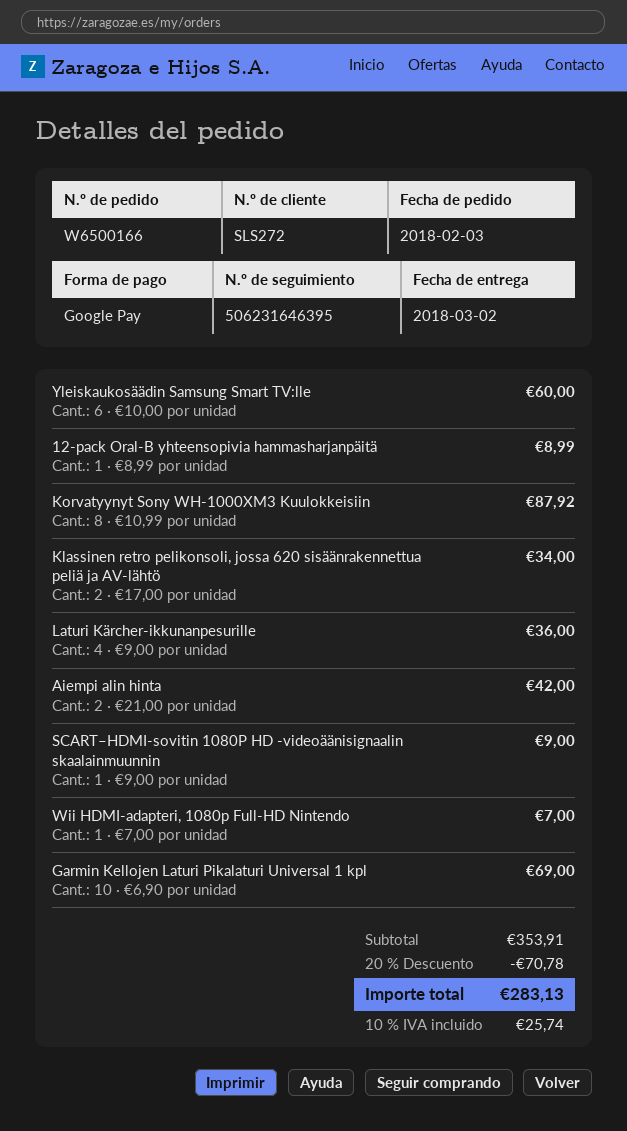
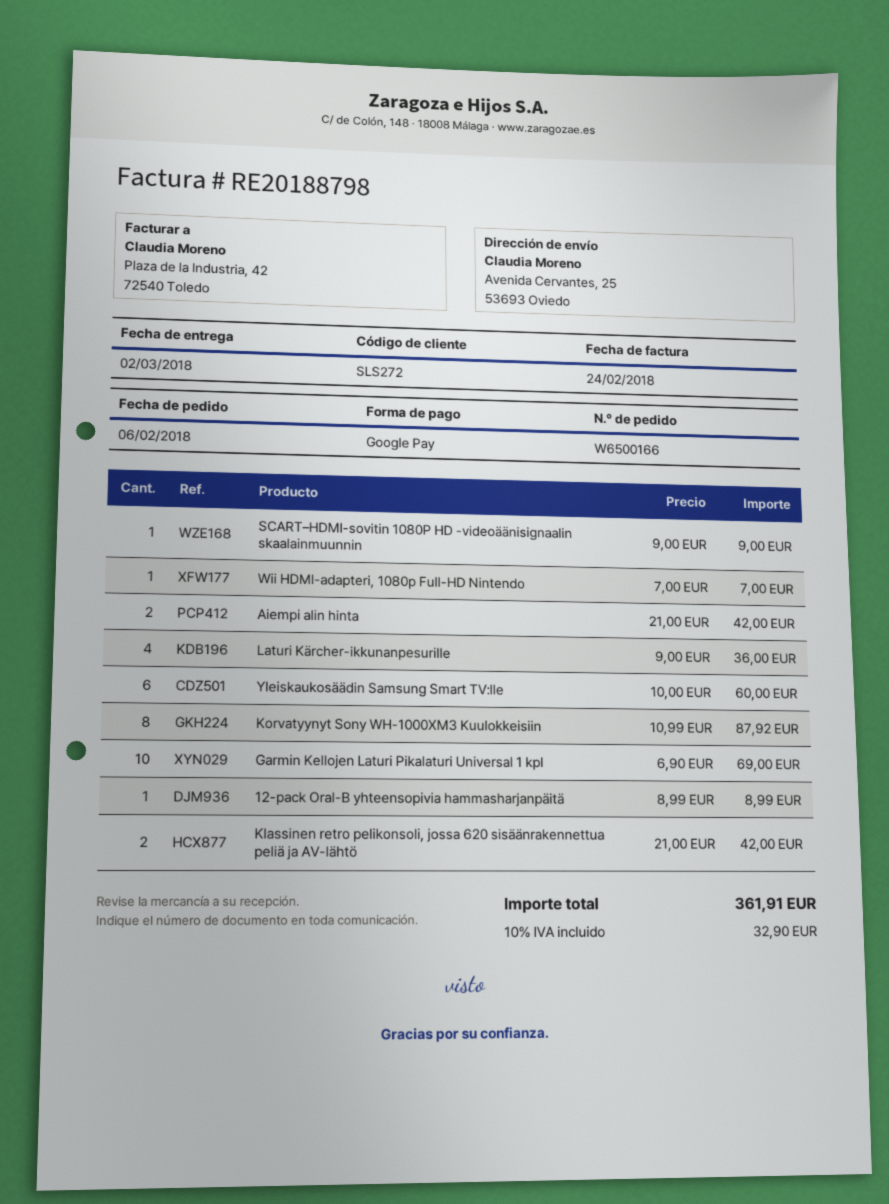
order date: 2018-02-03 -> 2018-02-06
Klassinen retro pelikonsoli, jossa 620 sisäänrakennettua peliä ja AV-lähtö: 2 x 17.00 = 34.00 -> 2 x 21.00 = 42.00
discount: 20% = 70.78 -> none
tax: 10% = 25.74 -> 10% = 32.90
total: 283.13 -> 361.91

